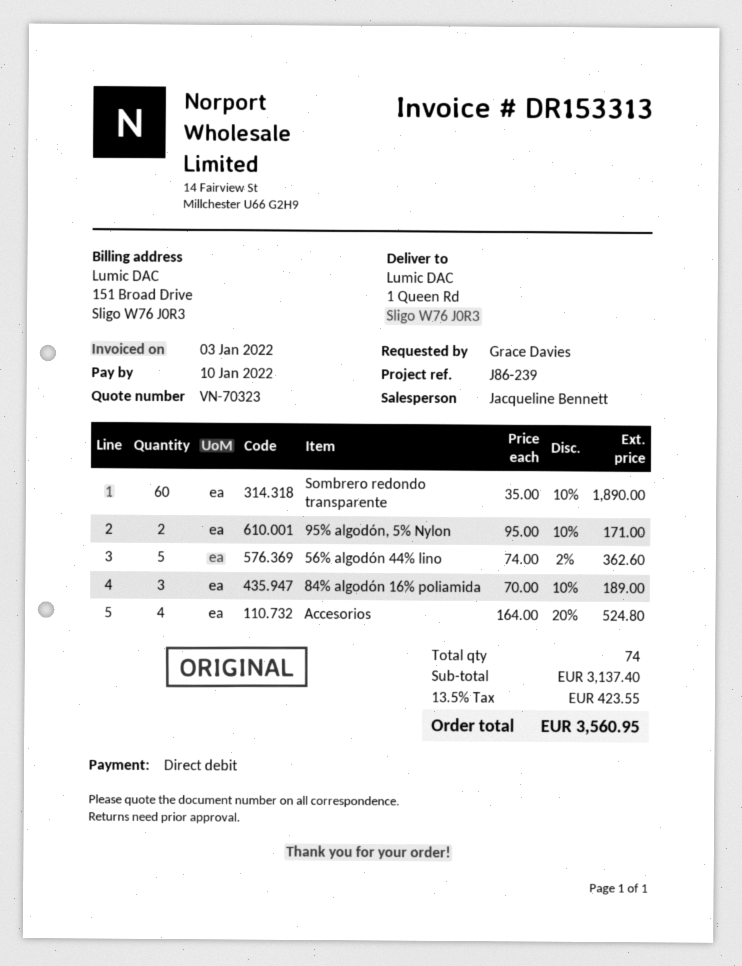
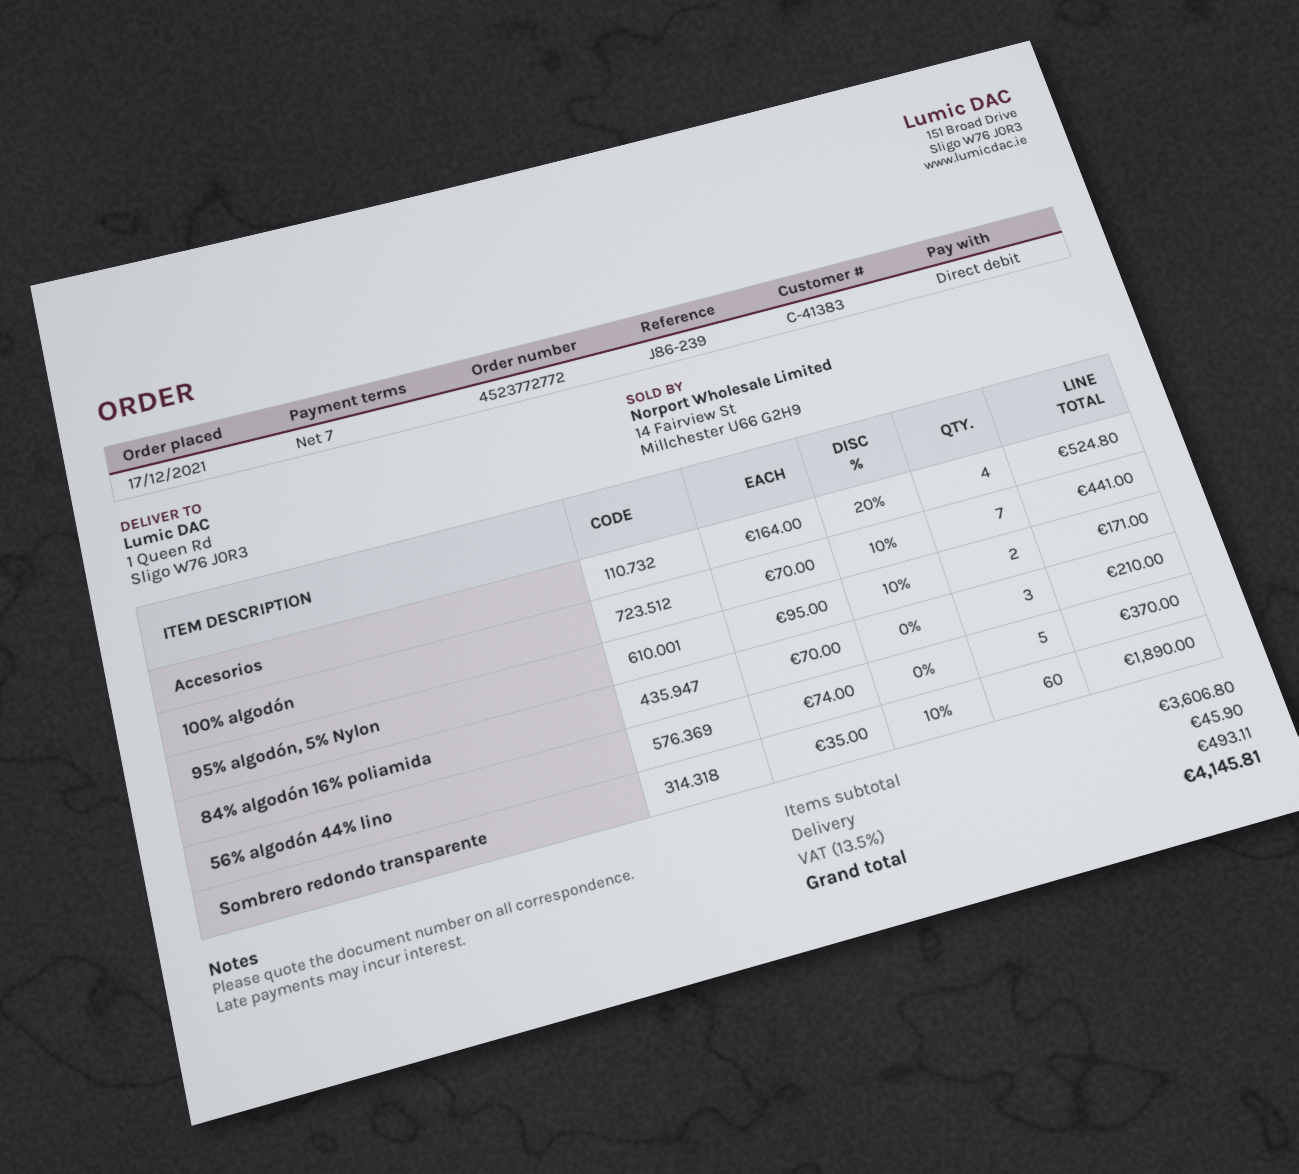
56% algodón 44% lino: 5 x 74.00 - 2% = 362.60 -> 5 x 74.00 = 370.00
84% algodón 16% poliamida: 3 x 70.00 - 10% = 189.00 -> 3 x 70.00 = 210.00
100% algodón: none -> 7 x 70.00 - 10% = 441.00
subtotal: 3137.40 -> 3606.80
shipping: none -> 45.90
tax: 13.5% = 423.55 -> 13.5% = 493.11
total: 3560.95 -> 4145.81

